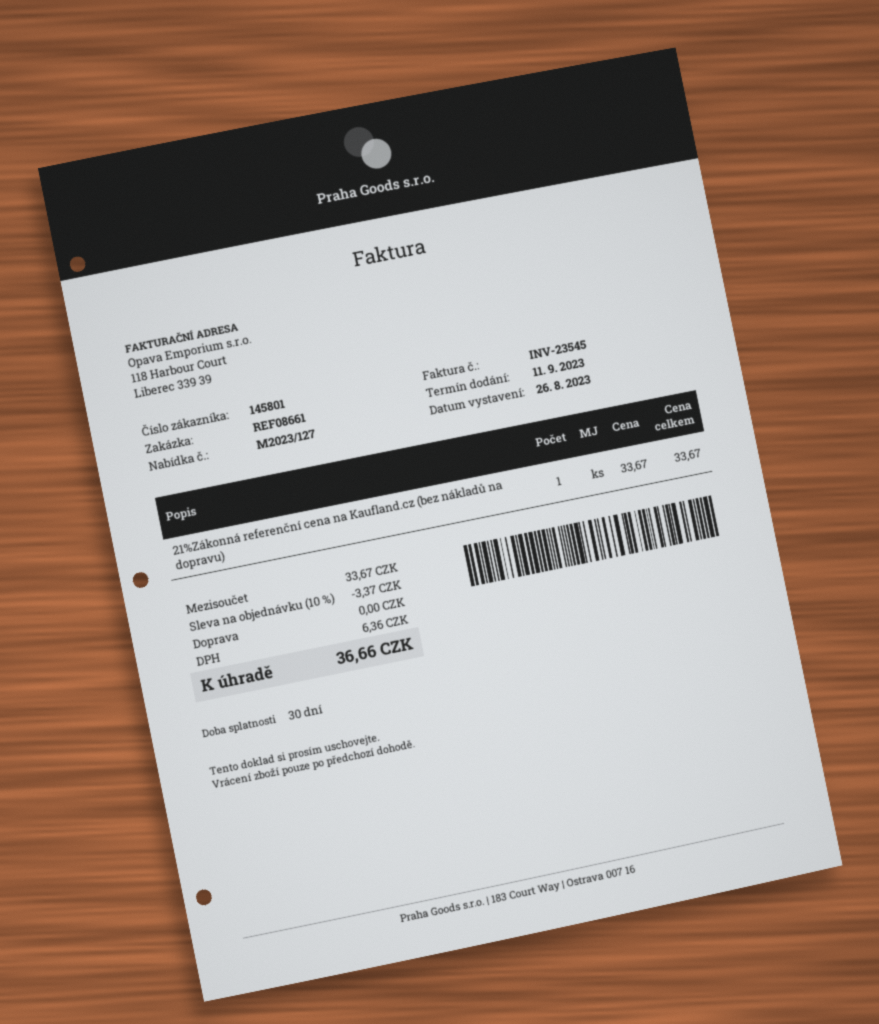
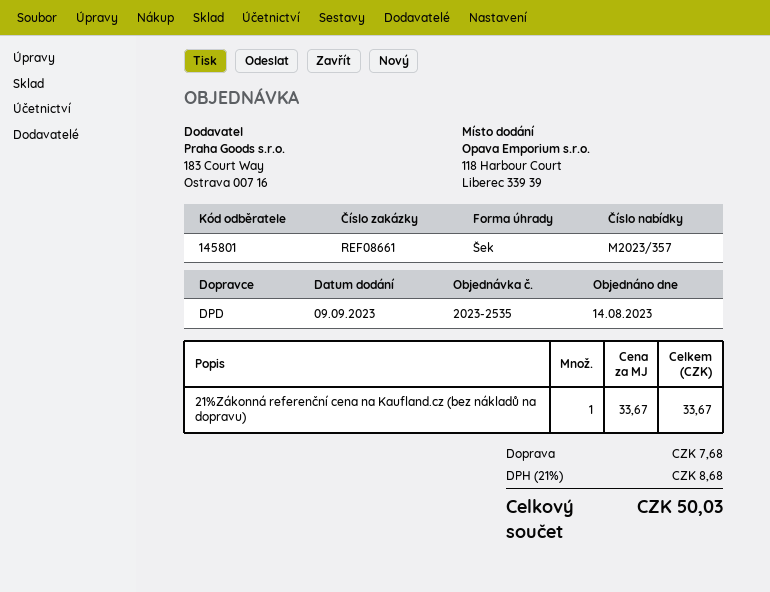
quote number: M2023/127 -> M2023/357
delivery date: 2023-09-11 -> 2023-09-09
discount: 10% = 3.37 -> none
shipping: 0.00 -> 7.68
tax: 6.36 -> 8.68
total: 36.66 -> 50.03

